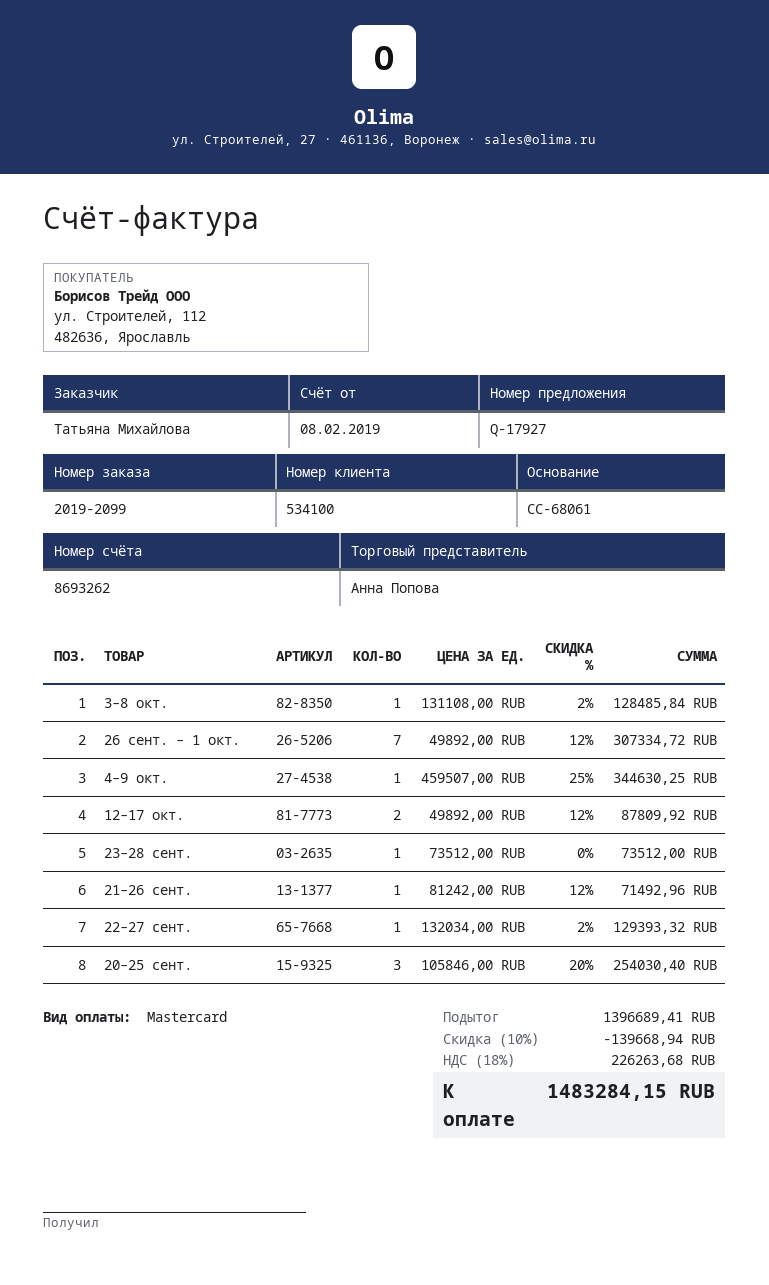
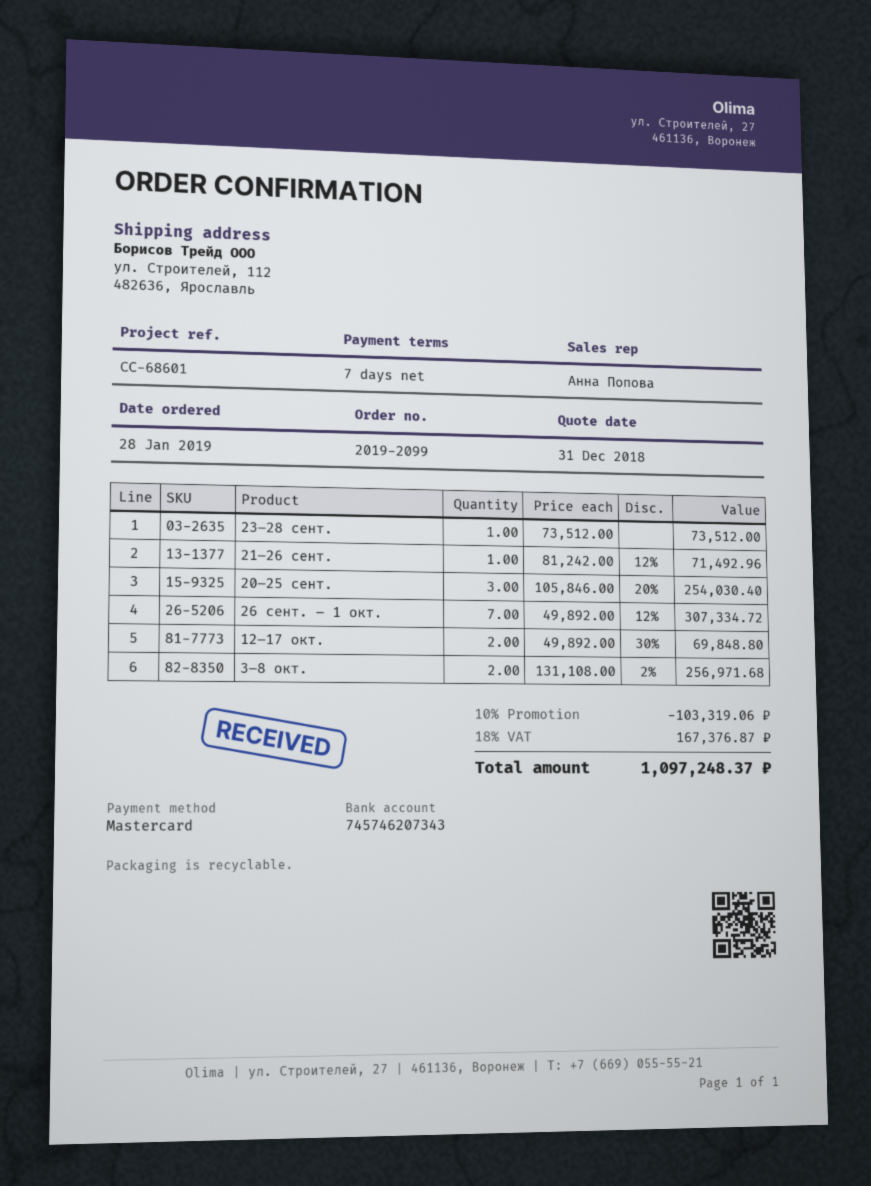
reference: CC-68061 -> CC-68601
3–8 окт.: 1 x 131108.00 - 2% = 128485.84 -> 2 x 131108.00 - 2% = 256971.68
4–9 окт.: 1 x 459507.00 - 25% = 344630.25 -> none
12–17 окт.: 2 x 49892.00 - 12% = 87809.92 -> 2 x 49892.00 - 30% = 69848.80
22–27 сент.: 1 x 132034.00 - 2% = 129393.32 -> none
discount: 10% = 139668.94 -> 10% = 103319.06
tax: 18% = 226263.68 -> 18% = 167376.87
total: 1483284.15 -> 1097248.37

